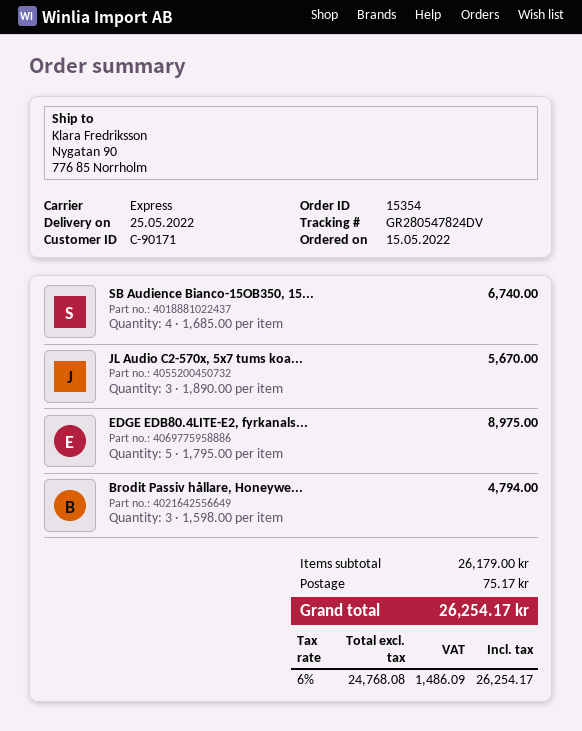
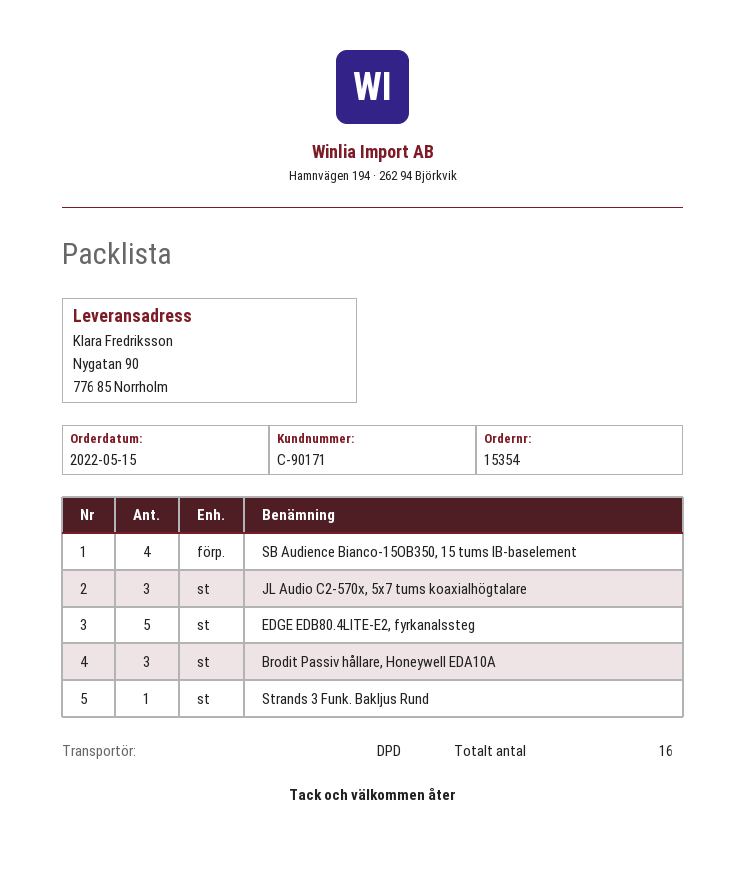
shipping method: express -> DPD
Strands 3 Funk. Bakljus Rund: none -> 1

